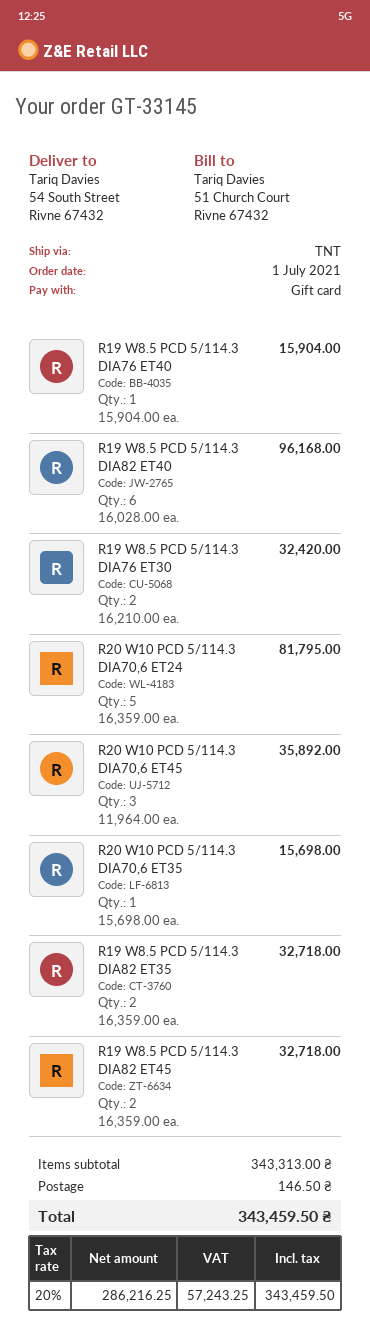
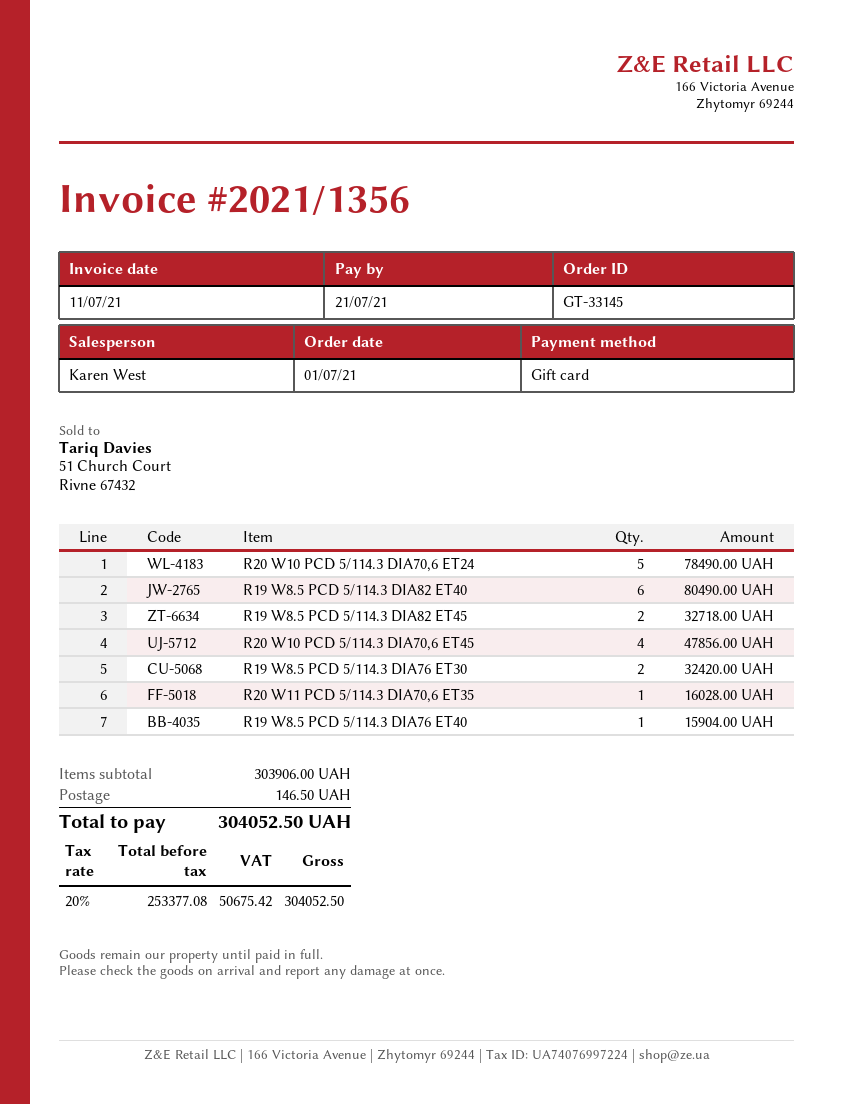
R19 W8.5 PCD 5/114.3 DIA82 ET40: 6 for 96168.00 -> 6 for 80490.00
R20 W10 PCD 5/114.3 DIA70,6 ET24: 5 for 81795.00 -> 5 for 78490.00
R20 W10 PCD 5/114.3 DIA70,6 ET45: 3 for 35892.00 -> 4 for 47856.00
R20 W10 PCD 5/114.3 DIA70,6 ET35: 1 for 15698.00 -> none
R19 W8.5 PCD 5/114.3 DIA82 ET35: 2 for 32718.00 -> none
R20 W11 PCD 5/114.3 DIA70,6 ET35: none -> 1 for 16028.00
subtotal: 343313.00 -> 303906.00
net: 286216.25 -> 253377.08
tax: 20% = 57243.25 -> 20% = 50675.42
total: 343459.50 -> 304052.50

